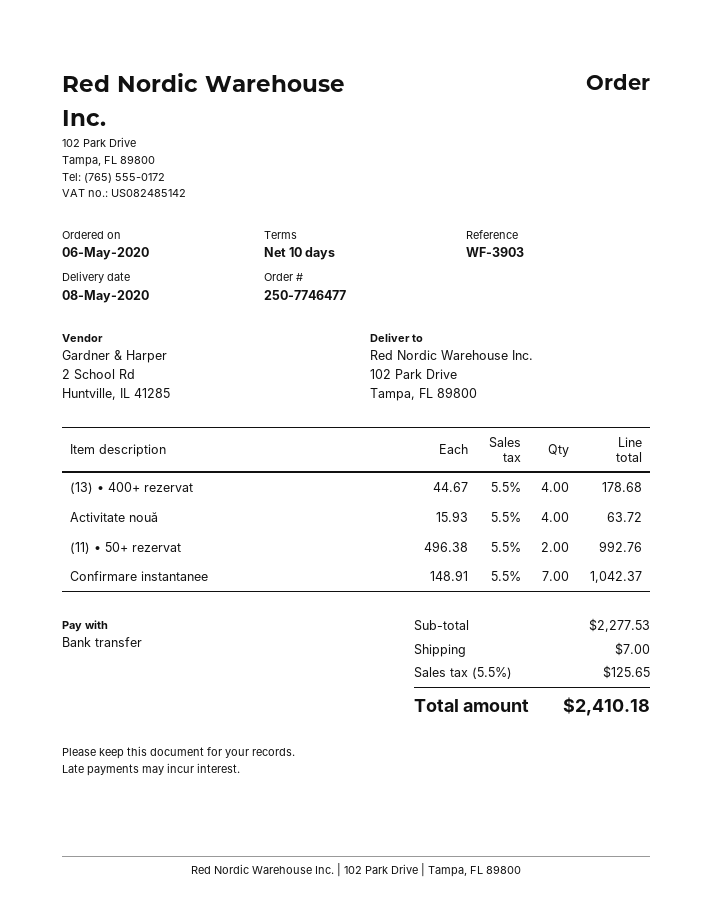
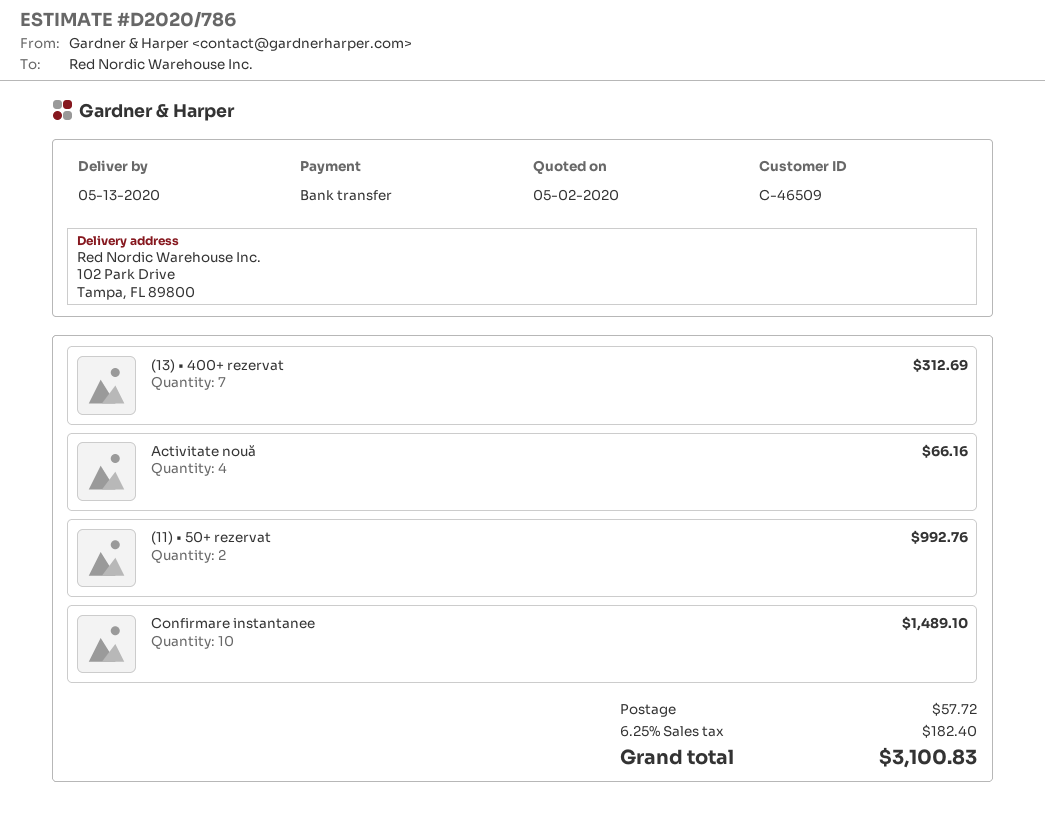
delivery date: 2020-05-08 -> 2020-05-13
(13) • 400+ rezervat: 4 for 178.68 -> 7 for 312.69
Activitate nouă: 4 for 63.72 -> 4 for 66.16
Confirmare instantanee: 7 for 1042.37 -> 10 for 1489.10
shipping: 7.00 -> 57.72
tax: 5.5% = 125.65 -> 6.25% = 182.40
total: 2410.18 -> 3100.83

